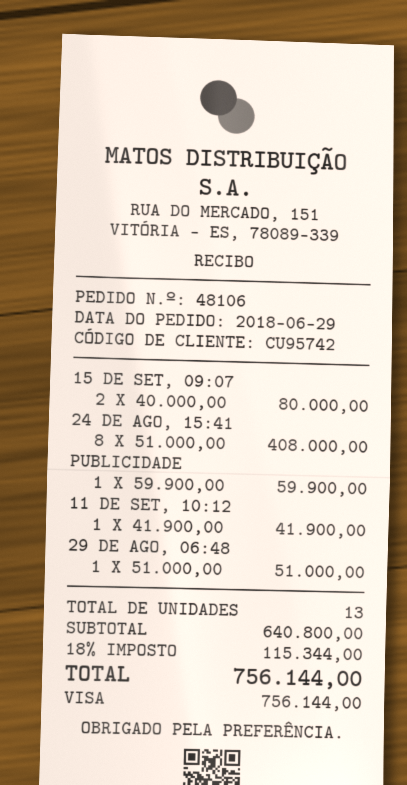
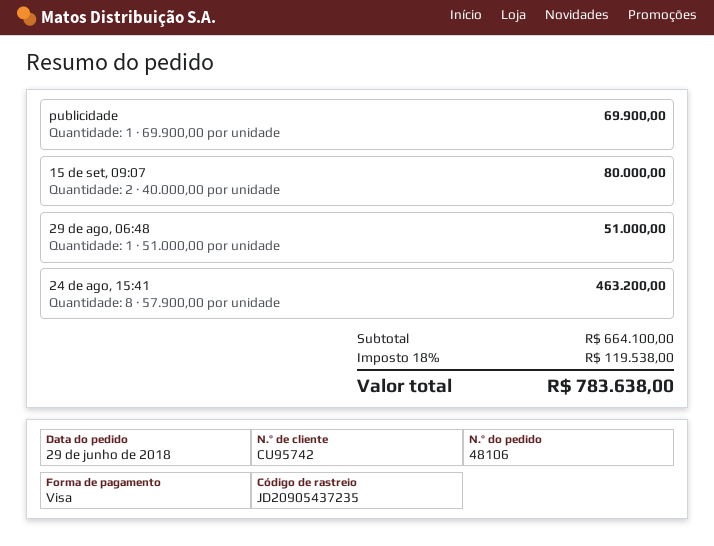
24 DE AGO, 15:41: 8 x 51000.00 = 408000.00 -> 8 x 57900.00 = 463200.00
PUBLICIDADE: 1 x 59900.00 = 59900.00 -> 1 x 69900.00 = 69900.00
11 DE SET, 10:12: 1 x 41900.00 = 41900.00 -> none
subtotal: 640800.00 -> 664100.00
tax: 18% = 115344.00 -> 18% = 119538.00
total: 756144.00 -> 783638.00

